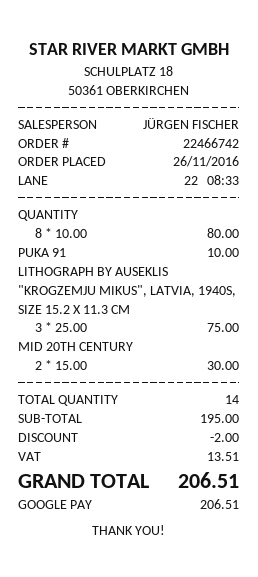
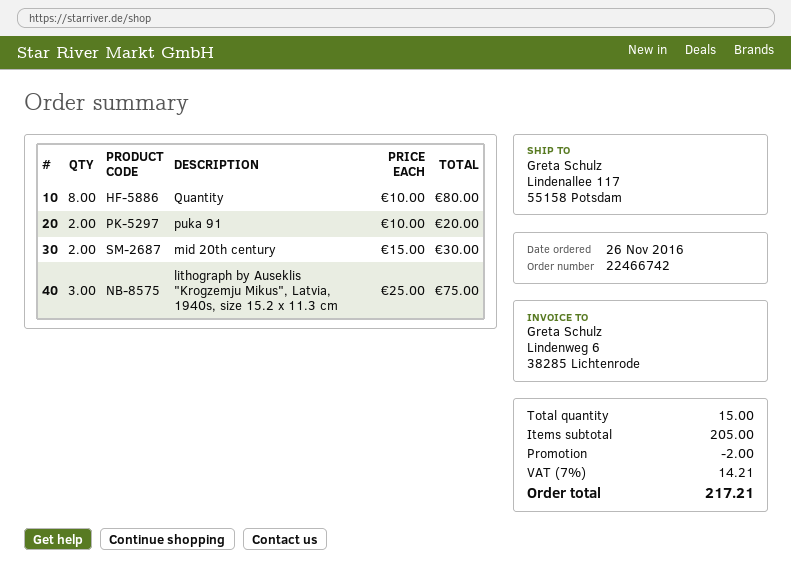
PUKA 91: 1 x 10.00 = 10.00 -> 2 x 10.00 = 20.00
total quantity: 14 -> 15
subtotal: 195.00 -> 205.00
tax: 13.51 -> 14.21
total: 206.51 -> 217.21

